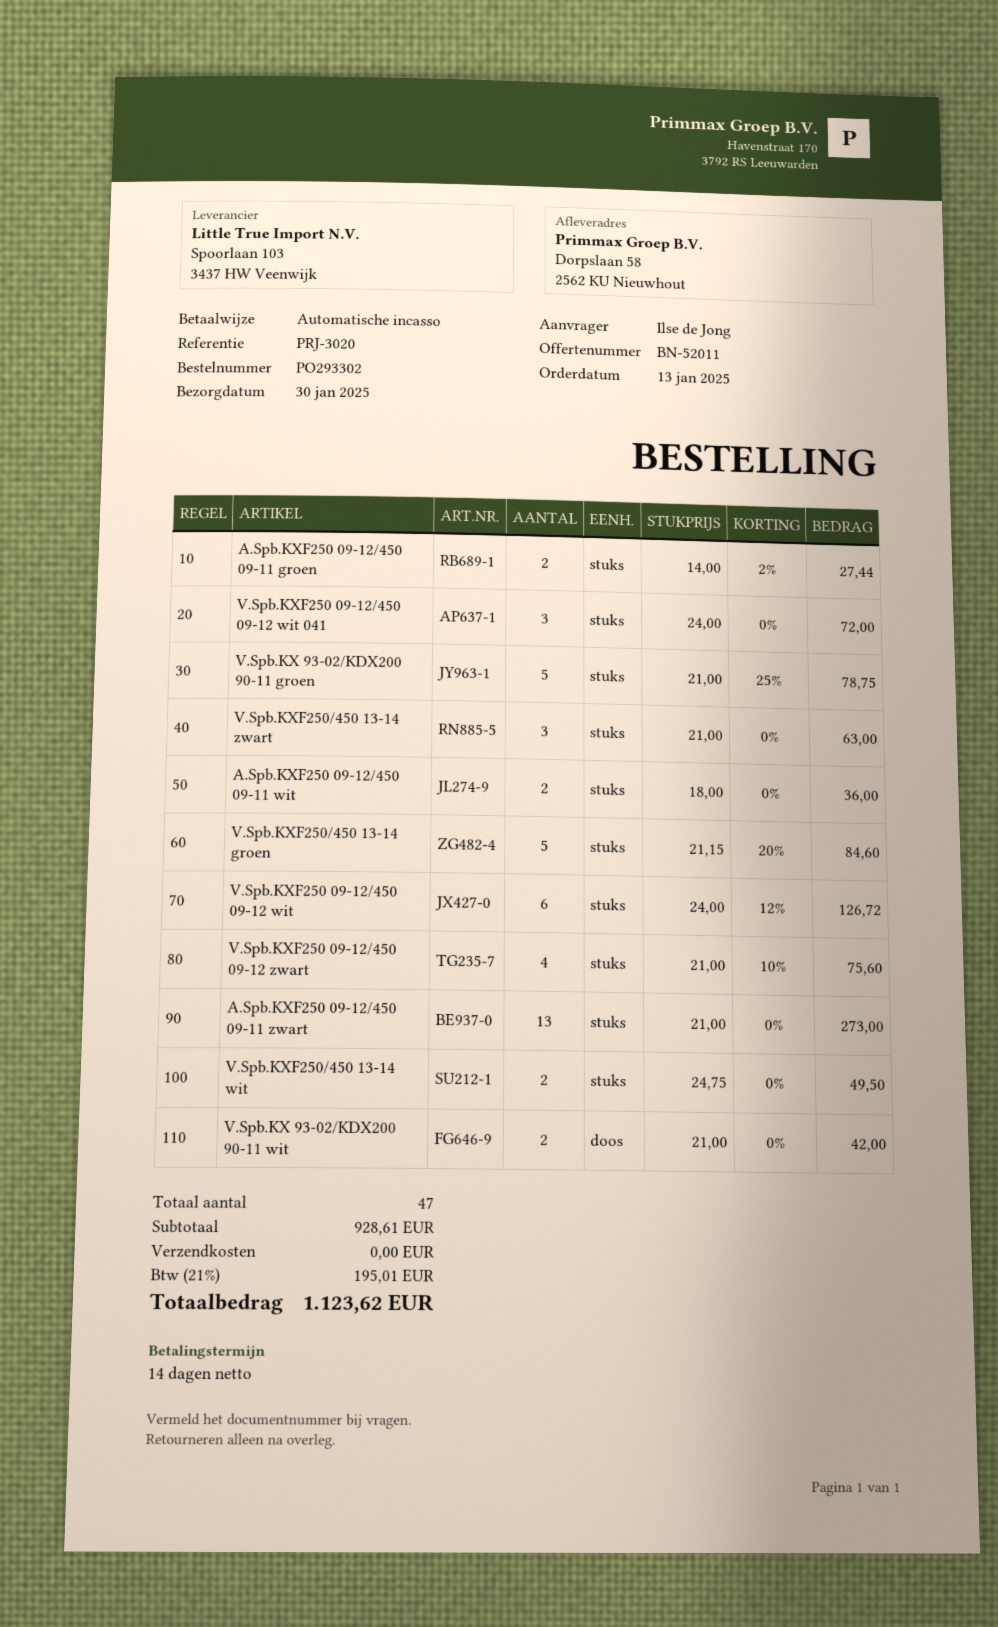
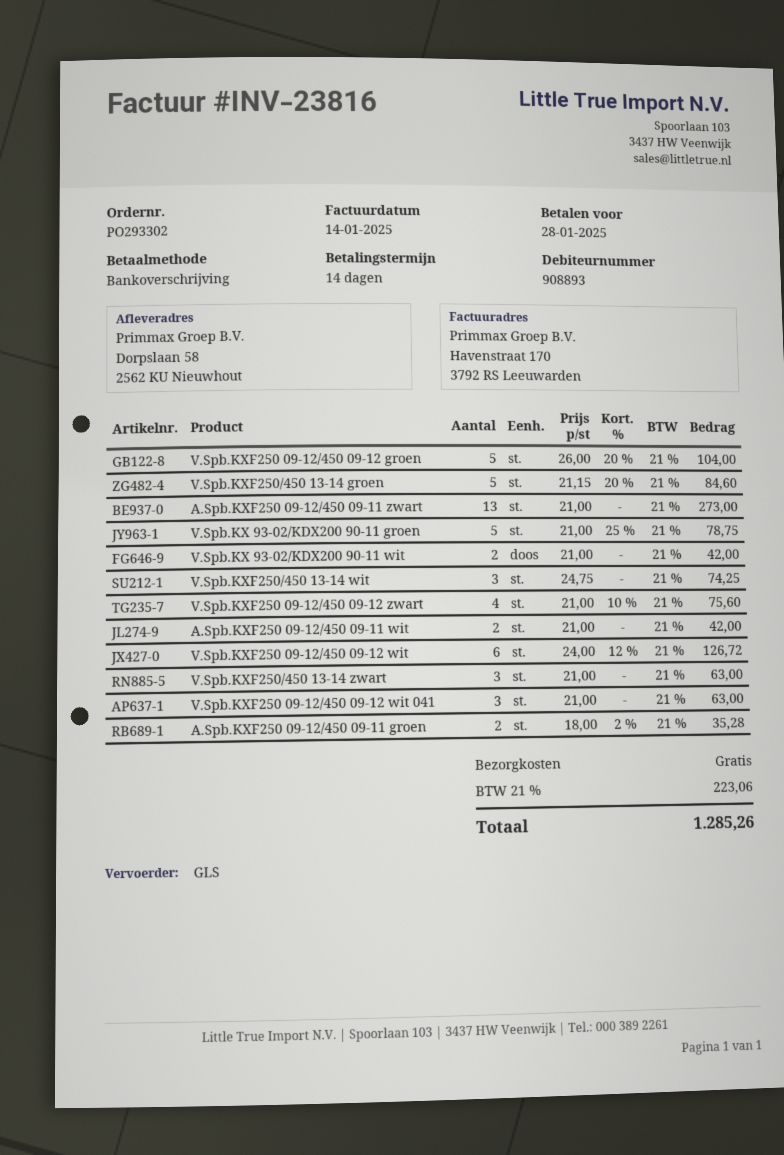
payment method: direct debit -> bank transfer
A.Spb.KXF250 09-12/450 09-11 groen: 2 x 14.00 - 2% = 27.44 -> 2 x 18.00 - 2% = 35.28
V.Spb.KXF250 09-12/450 09-12 wit 041: 3 x 24.00 = 72.00 -> 3 x 21.00 = 63.00
A.Spb.KXF250 09-12/450 09-11 wit: 2 x 18.00 = 36.00 -> 2 x 21.00 = 42.00
V.Spb.KXF250/450 13-14 wit: 2 x 24.75 = 49.50 -> 3 x 24.75 = 74.25
V.Spb.KXF250 09-12/450 09-12 groen: none -> 5 x 26.00 - 20% = 104.00
tax: 21% = 195.01 -> 21% = 223.06
total: 1123.62 -> 1285.26

